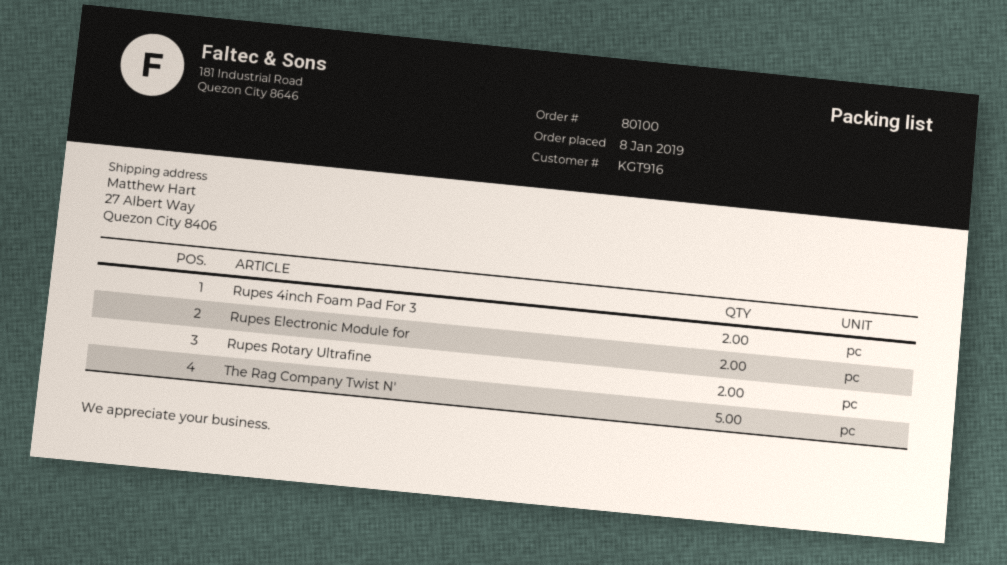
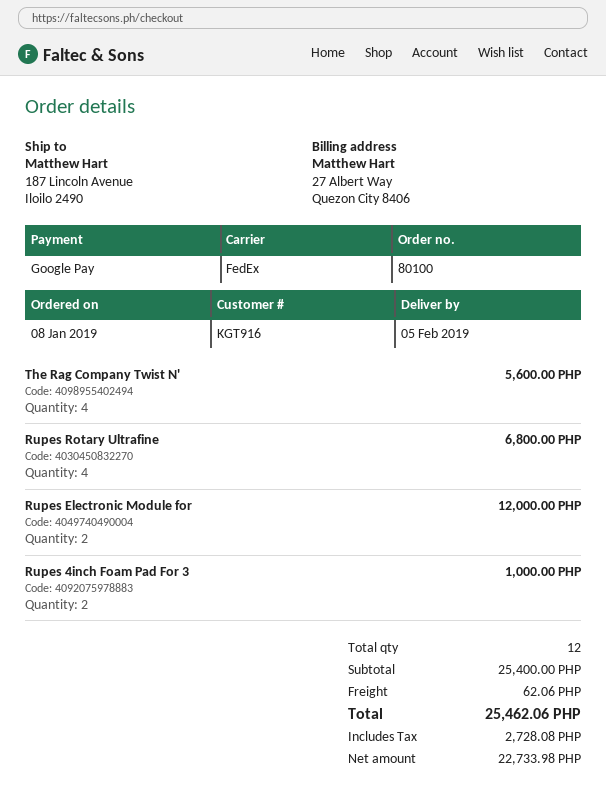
ship to: 27 Albert Way, Quezon City 8406 -> 187 Lincoln Avenue, Iloilo 2490
Rupes Rotary Ultrafine: 2 -> 4
The Rag Company Twist N': 5 -> 4

